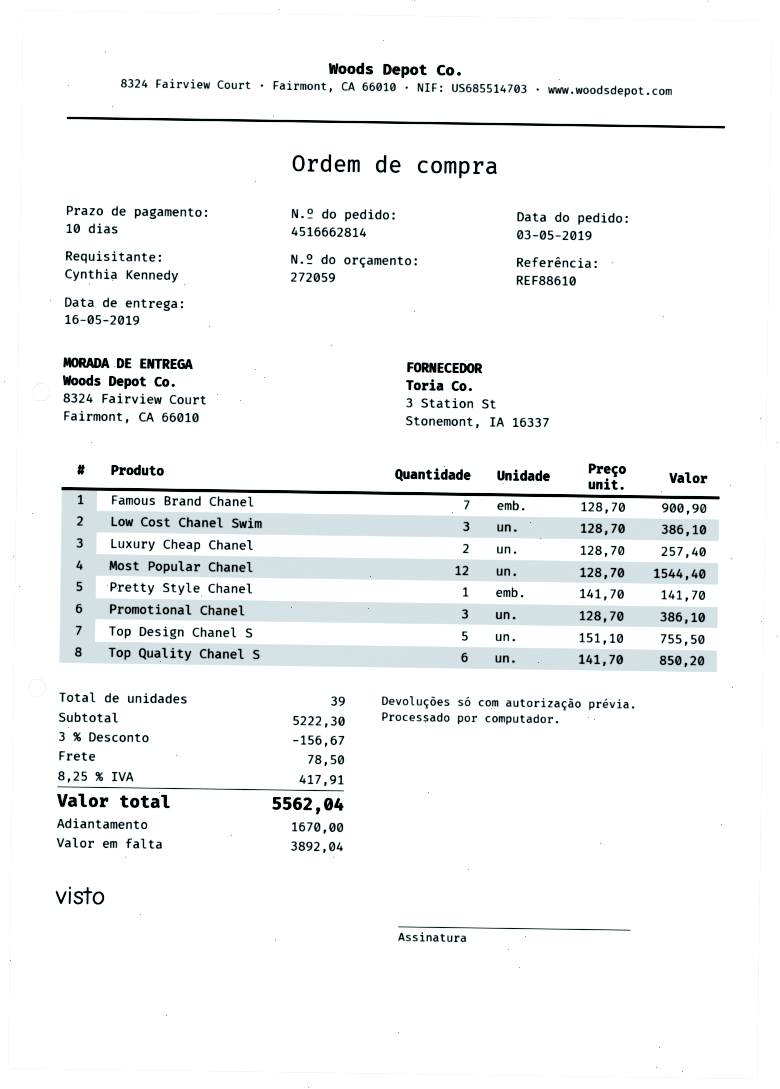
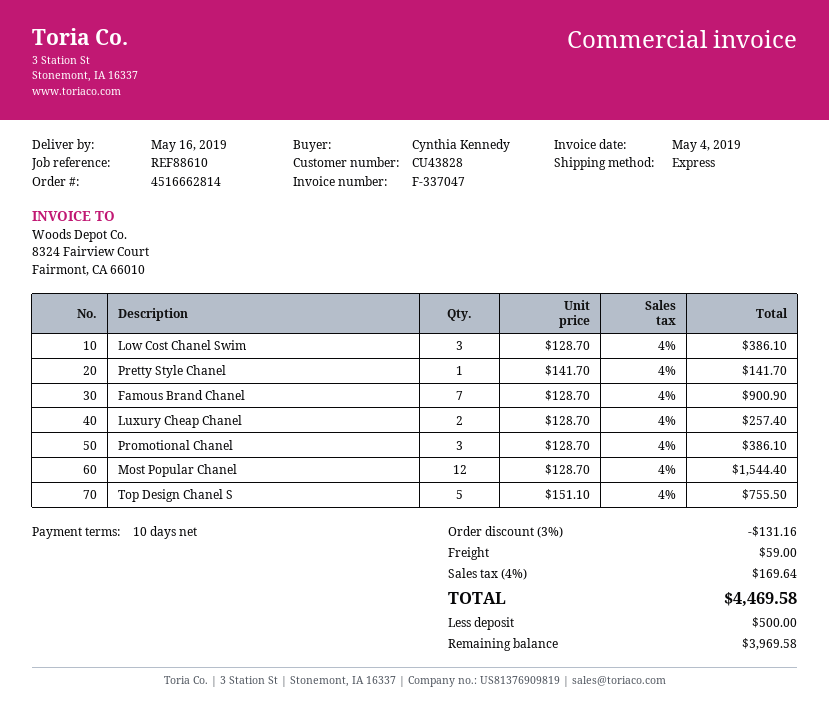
Top Quality Chanel S: 6 x 141.70 = 850.20 -> none
discount: 3% = 156.67 -> 3% = 131.16
shipping: 78.50 -> 59.00
tax: 8.25% = 417.91 -> 4% = 169.64
total: 5562.04 -> 4469.58
deposit: 1670.00 -> 500.00
balance: 3892.04 -> 3969.58

